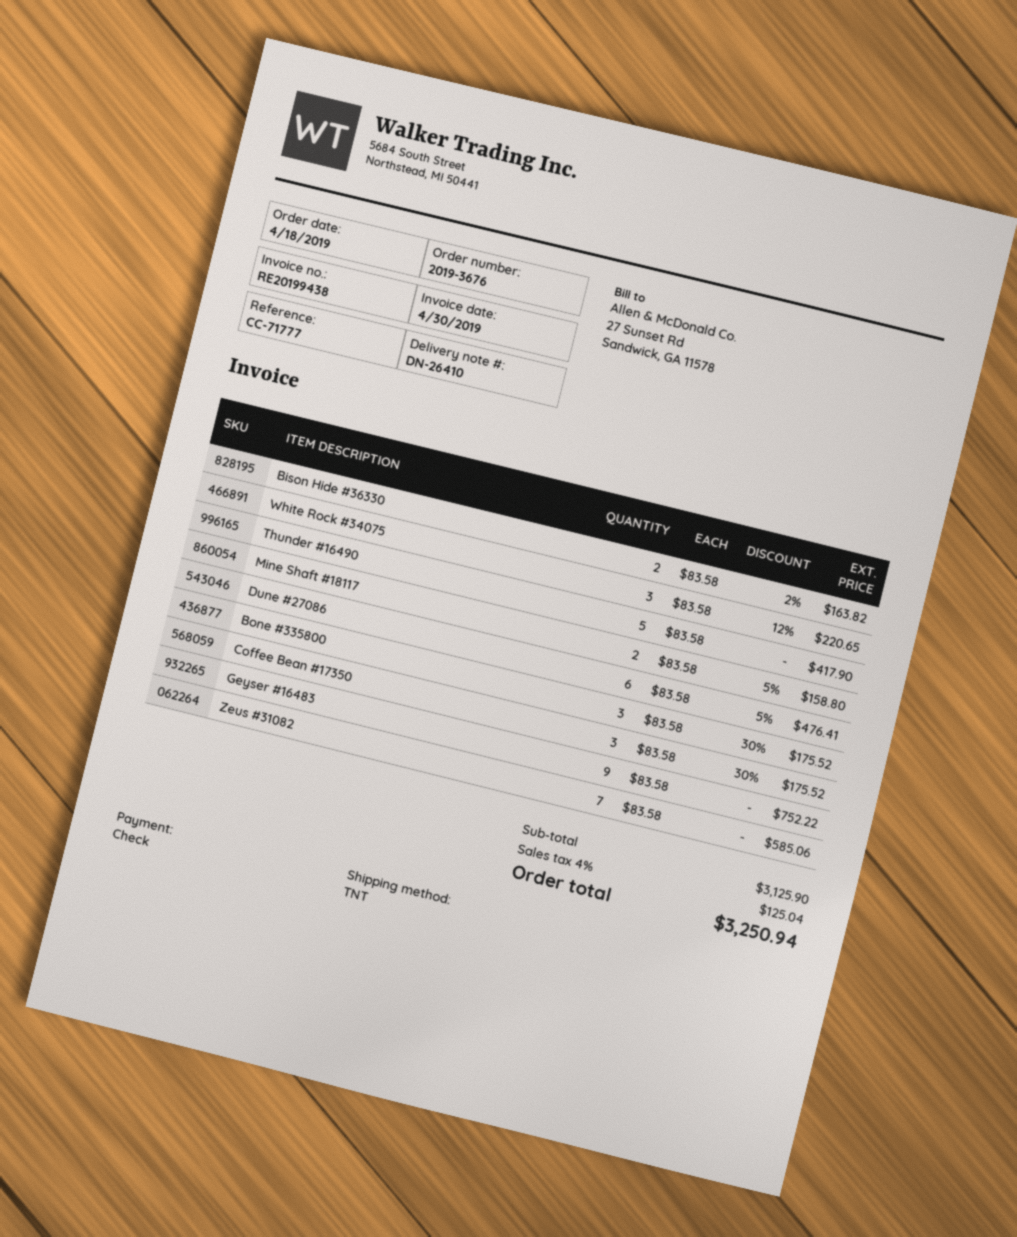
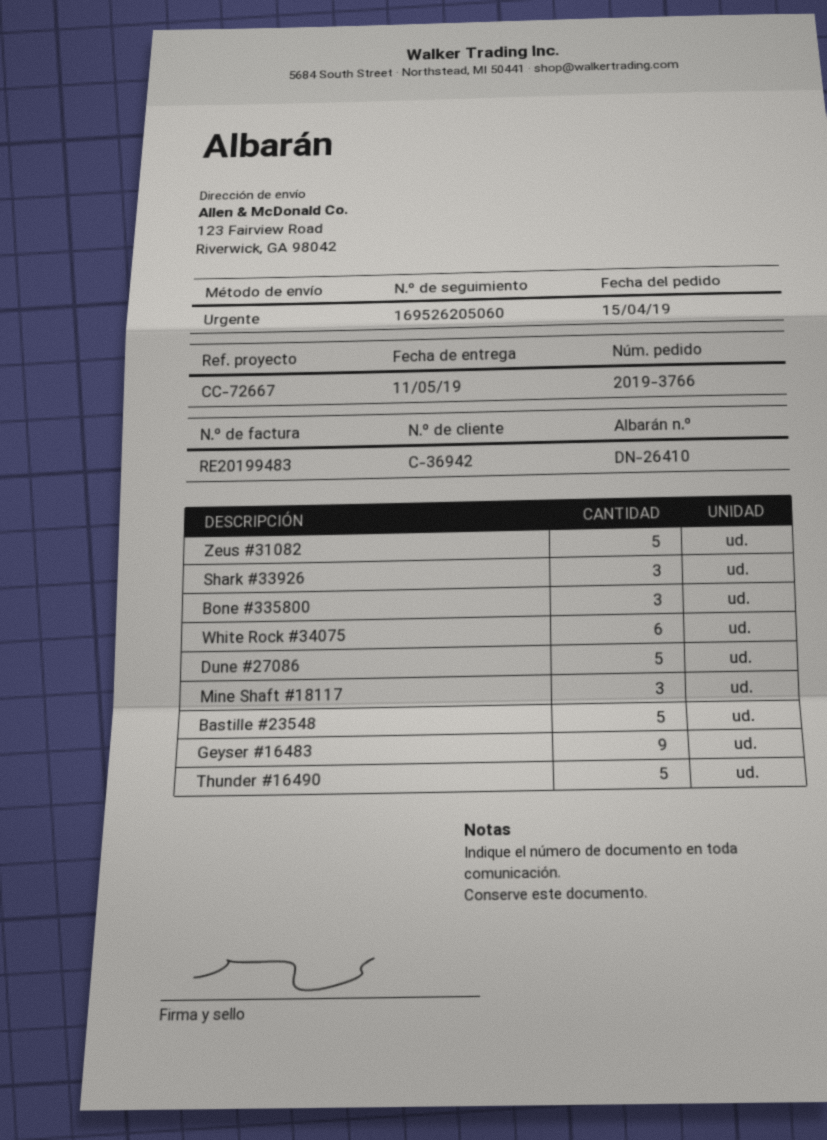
order number: 2019-3676 -> 2019-3766
order date: 2019-04-18 -> 2019-04-15
invoice number: RE20199438 -> RE20199483
reference: CC-71777 -> CC-72667
shipping method: TNT -> express
Bison Hide #36330: 2 -> none
White Rock #34075: 3 -> 6
Mine Shaft #18117: 2 -> 3
Dune #27086: 6 -> 5
Coffee Bean #17350: 3 -> none
Zeus #31082: 7 -> 5
Shark #33926: none -> 3
Bastille #23548: none -> 5

